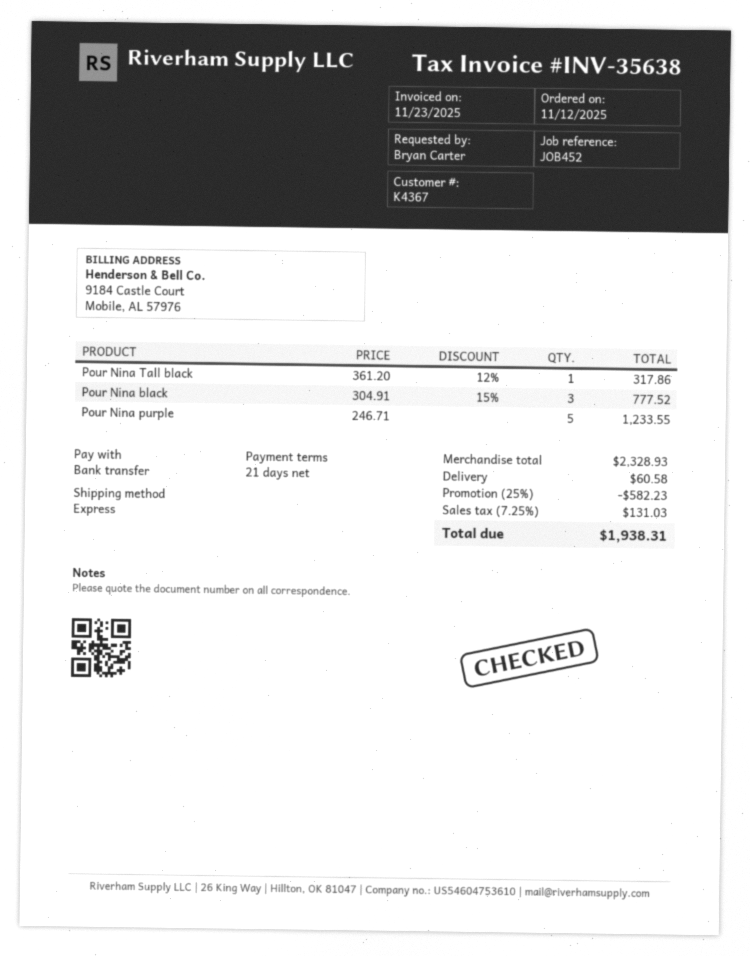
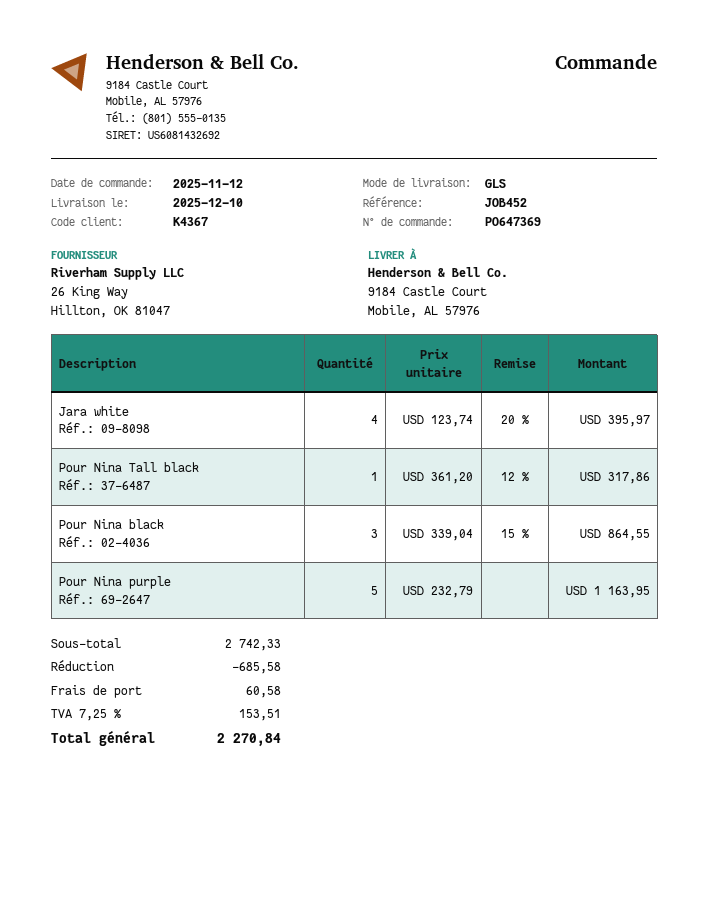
shipping method: express -> GLS
Pour Nina black: 3 x 304.91 - 15% = 777.52 -> 3 x 339.04 - 15% = 864.55
Pour Nina purple: 5 x 246.71 = 1233.55 -> 5 x 232.79 = 1163.95
Jara white: none -> 4 x 123.74 - 20% = 395.97
subtotal: 2328.93 -> 2742.33
discount: 582.23 -> 685.58
tax: 7.25% = 131.03 -> 7.25% = 153.51
total: 1938.31 -> 2270.84

